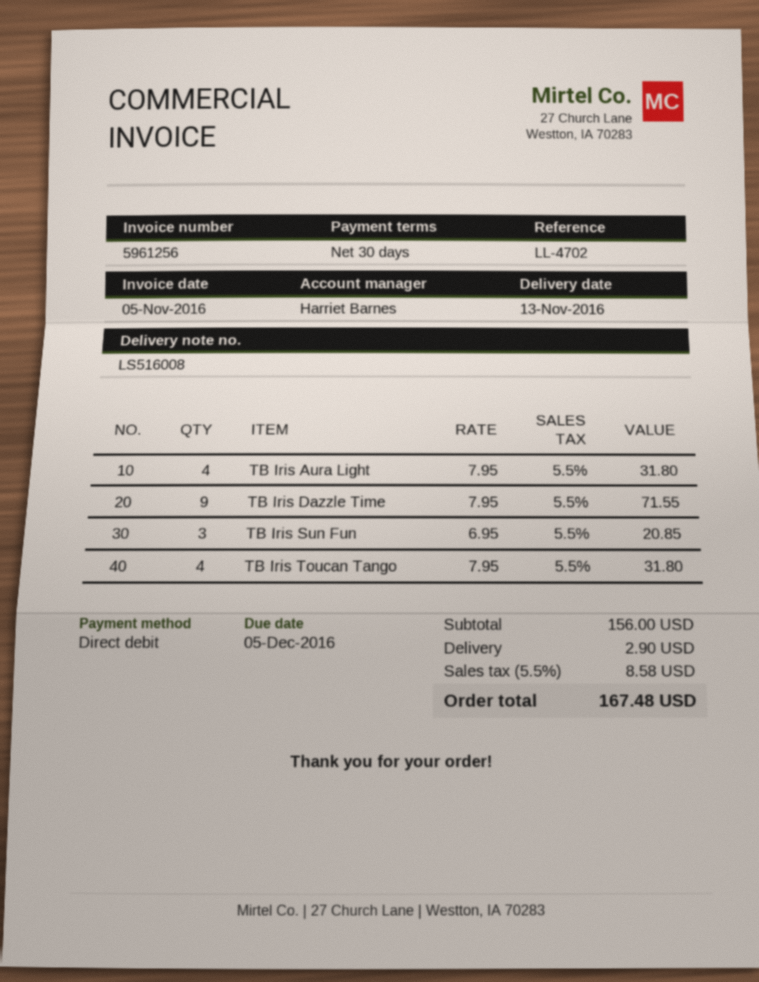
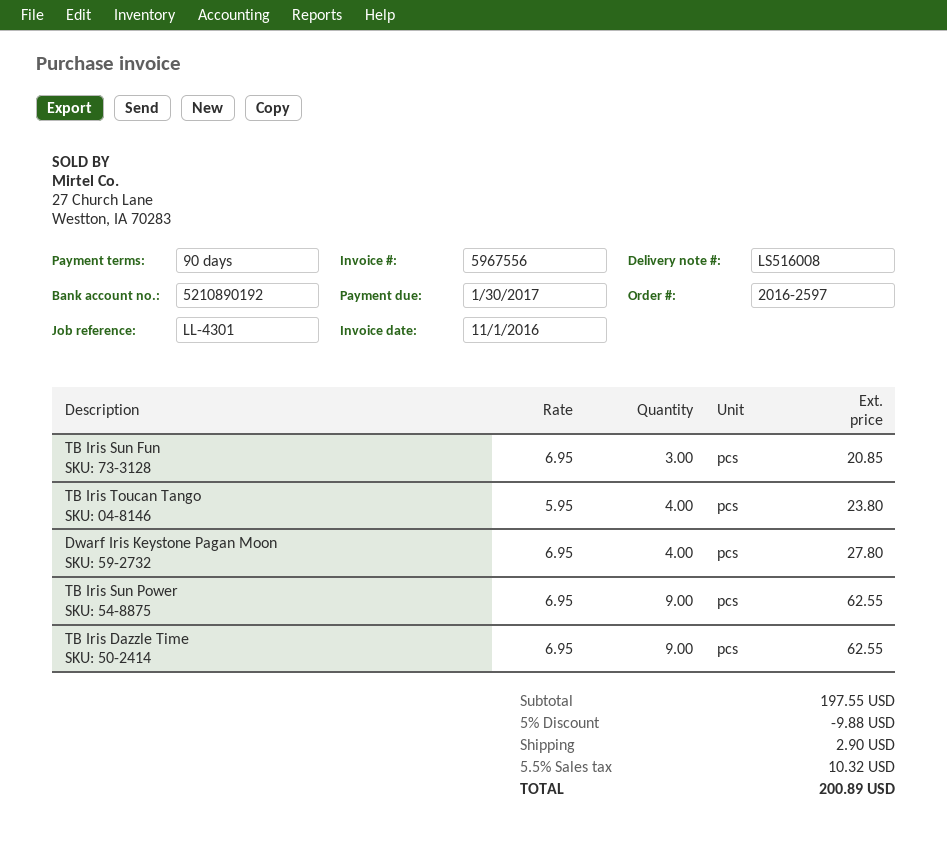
invoice number: 5961256 -> 5967556
invoice date: 2016-11-05 -> 2016-11-01
payment terms: 30 days -> 90 days
due date: 2016-12-05 -> 2017-01-30
reference: LL-4702 -> LL-4301
TB Iris Aura Light: 4 x 7.95 = 31.80 -> none
TB Iris Dazzle Time: 9 x 7.95 = 71.55 -> 9 x 6.95 = 62.55
TB Iris Toucan Tango: 4 x 7.95 = 31.80 -> 4 x 5.95 = 23.80
Dwarf Iris Keystone Pagan Moon: none -> 4 x 6.95 = 27.80
TB Iris Sun Power: none -> 9 x 6.95 = 62.55
subtotal: 156.00 -> 197.55
discount: none -> 5% = 9.88
tax: 5.5% = 8.58 -> 5.5% = 10.32
total: 167.48 -> 200.89

